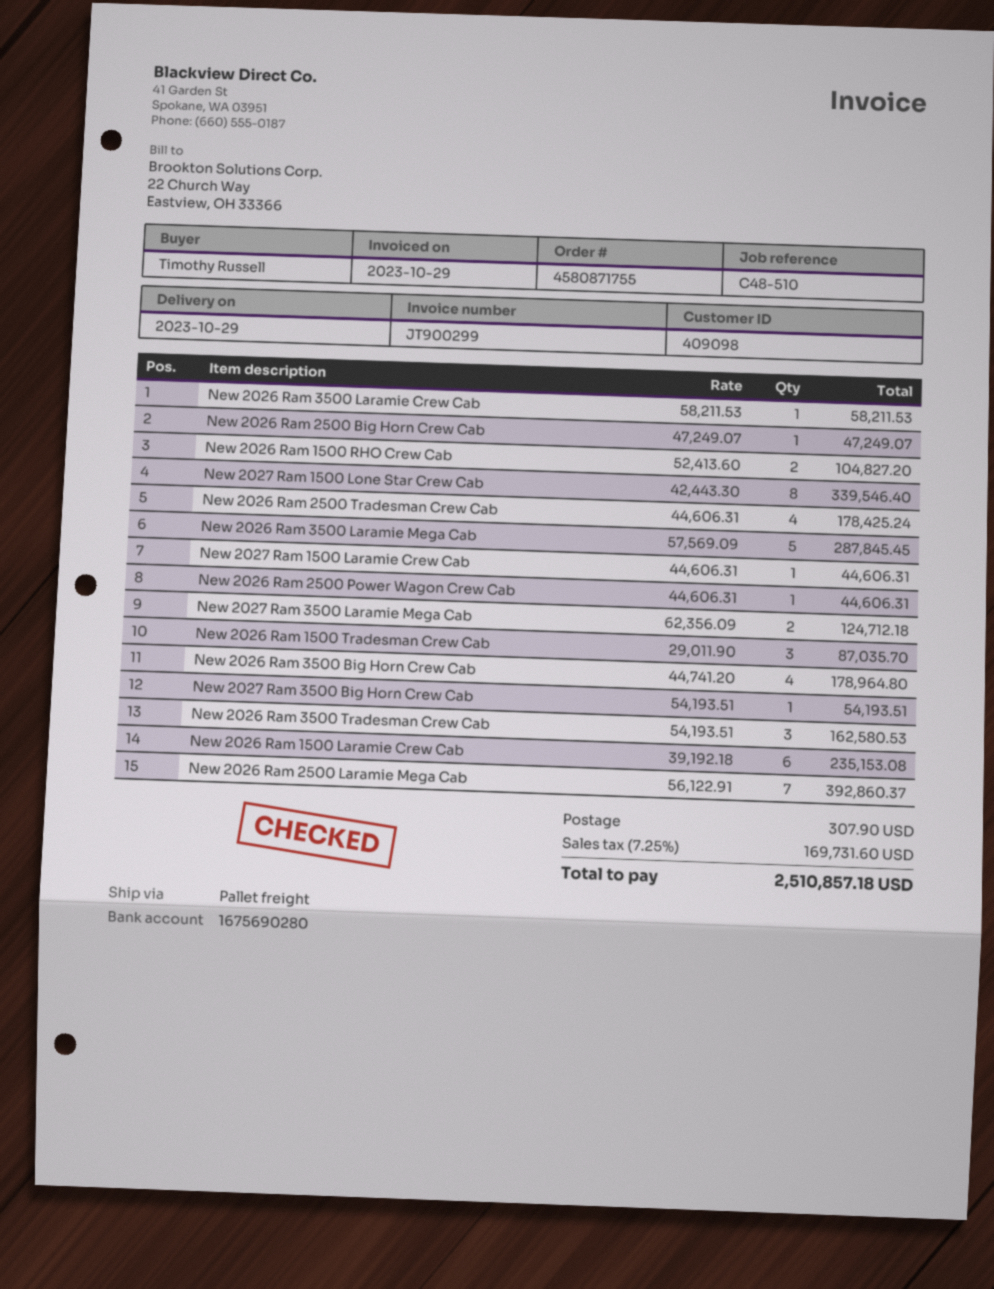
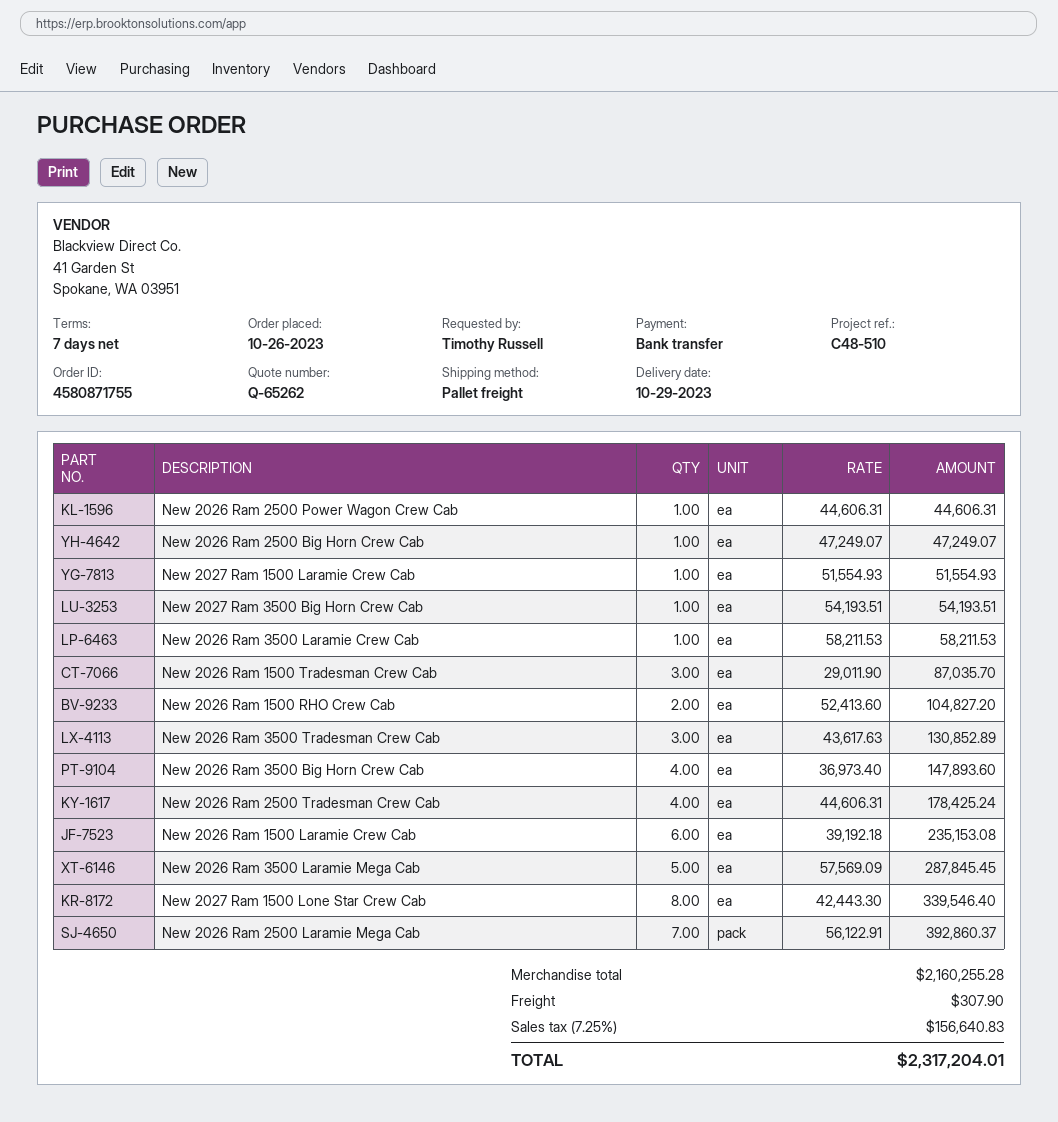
New 2027 Ram 1500 Laramie Crew Cab: 1 x 44606.31 = 44606.31 -> 1 x 51554.93 = 51554.93
New 2027 Ram 3500 Laramie Mega Cab: 2 x 62356.09 = 124712.18 -> none
New 2026 Ram 3500 Big Horn Crew Cab: 4 x 44741.20 = 178964.80 -> 4 x 36973.40 = 147893.60
New 2026 Ram 3500 Tradesman Crew Cab: 3 x 54193.51 = 162580.53 -> 3 x 43617.63 = 130852.89
tax: 7.25% = 169731.60 -> 7.25% = 156640.83
total: 2510857.18 -> 2317204.01

